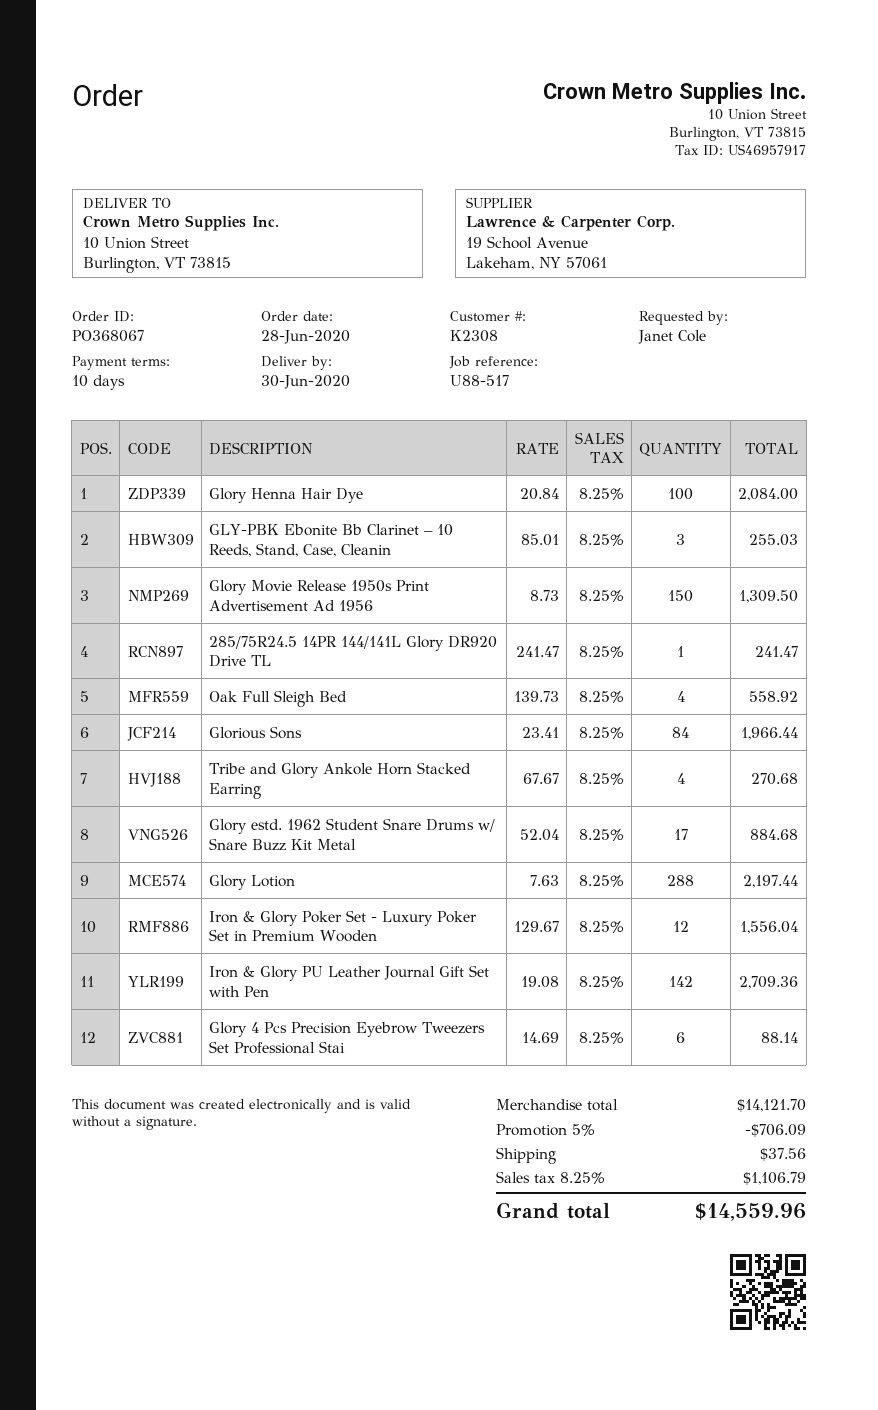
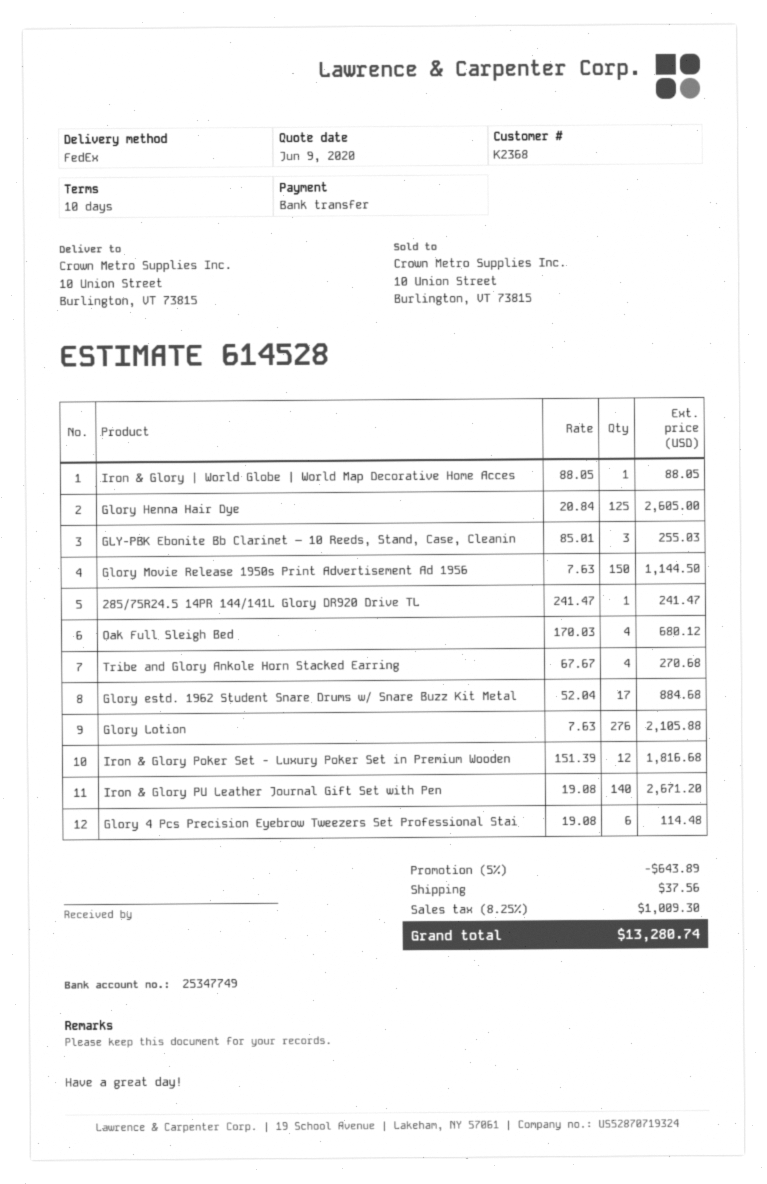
customer number: K2308 -> K2368
Glory Henna Hair Dye: 100 x 20.84 = 2084.00 -> 125 x 20.84 = 2605.00
Glory Movie Release 1950s Print Advertisement Ad 1956: 150 x 8.73 = 1309.50 -> 150 x 7.63 = 1144.50
Oak Full Sleigh Bed: 4 x 139.73 = 558.92 -> 4 x 170.03 = 680.12
Glorious Sons: 84 x 23.41 = 1966.44 -> none
Glory Lotion: 288 x 7.63 = 2197.44 -> 276 x 7.63 = 2105.88
Iron & Glory Poker Set - Luxury Poker Set in Premium Wooden: 12 x 129.67 = 1556.04 -> 12 x 151.39 = 1816.68
Iron & Glory PU Leather Journal Gift Set with Pen: 142 x 19.08 = 2709.36 -> 140 x 19.08 = 2671.20
Glory 4 Pcs Precision Eyebrow Tweezers Set Professional Stai: 6 x 14.69 = 88.14 -> 6 x 19.08 = 114.48
Iron & Glory | World Globe | World Map Decorative Home Acces: none -> 1 x 88.05 = 88.05
discount: 5% = 706.09 -> 5% = 643.89
tax: 8.25% = 1106.79 -> 8.25% = 1009.30
total: 14559.96 -> 13280.74

